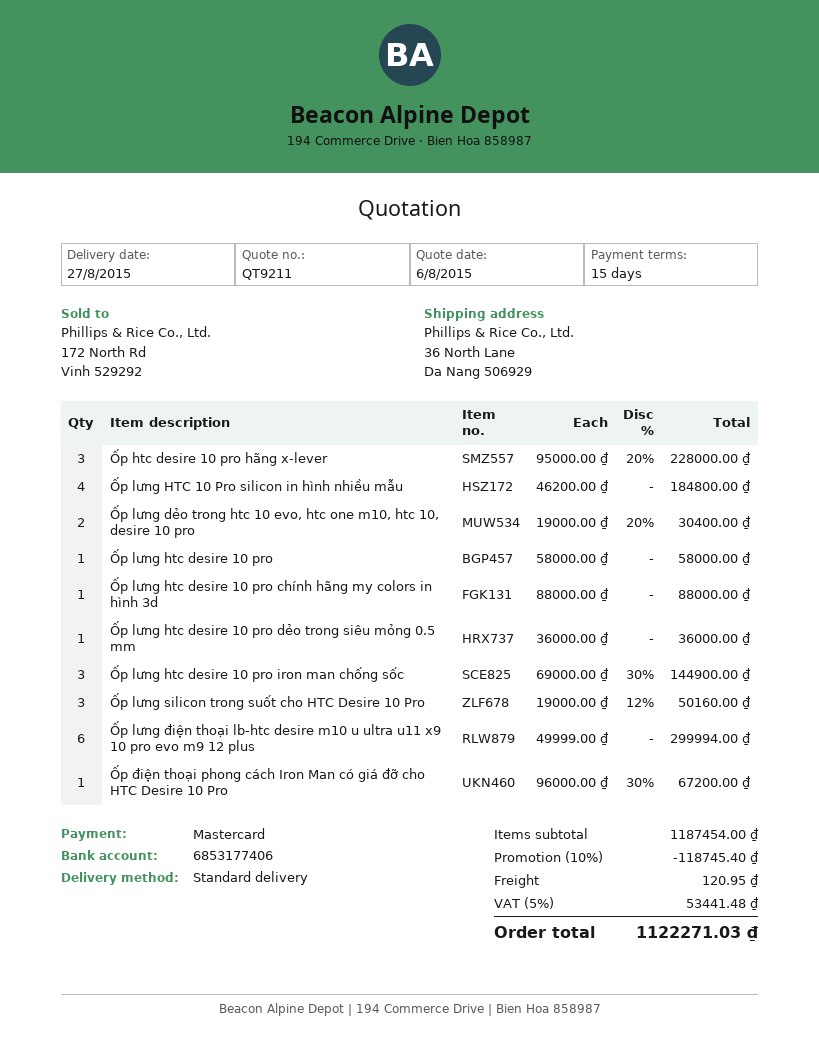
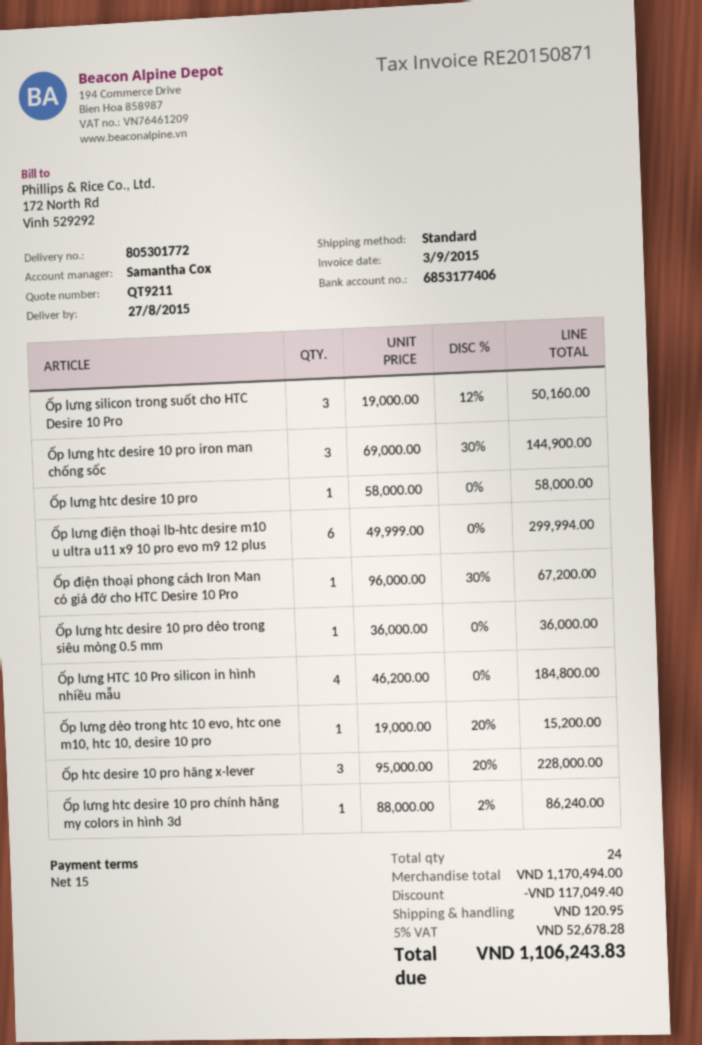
Ốp lưng dẻo trong htc 10 evo, htc one m10, htc 10, desire 10 pro: 2 x 19000.00 - 20% = 30400.00 -> 1 x 19000.00 - 20% = 15200.00
Ốp lưng htc desire 10 pro chính hãng my colors in hình 3d: 1 x 88000.00 = 88000.00 -> 1 x 88000.00 - 2% = 86240.00
subtotal: 1187454.00 -> 1170494.00
discount: 118745.40 -> 117049.40
tax: 5% = 53441.48 -> 5% = 52678.28
total: 1122271.03 -> 1106243.83

